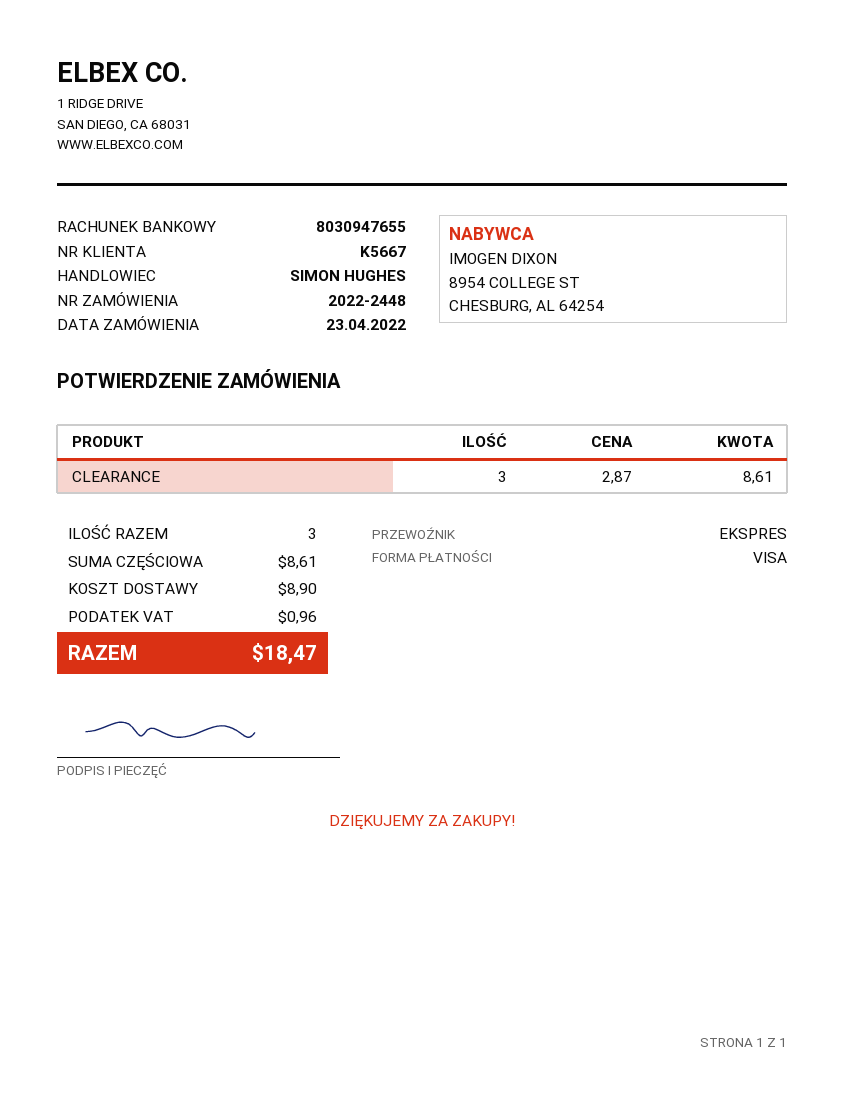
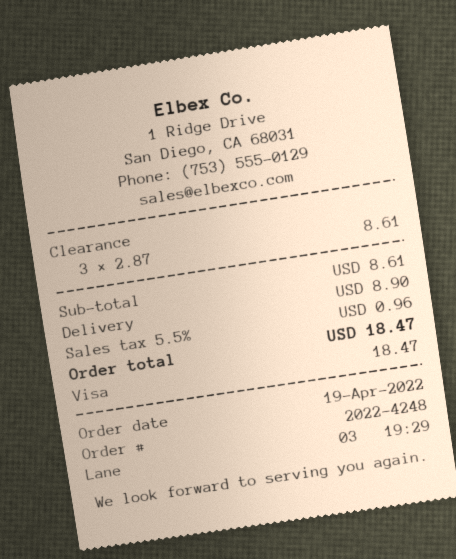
order number: 2022-2448 -> 2022-4248
order date: 2022-04-23 -> 2022-04-19

